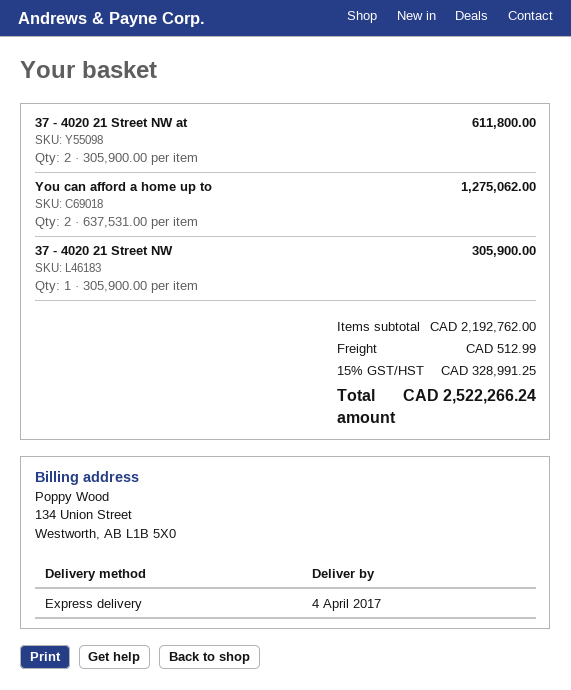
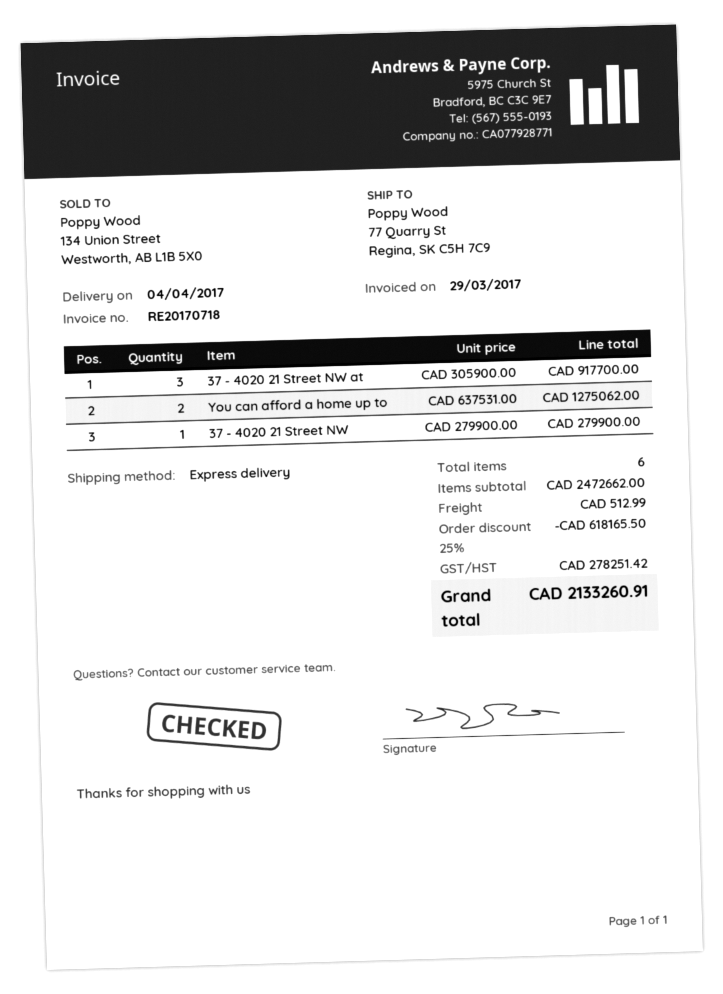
37 - 4020 21 Street NW at: 2 x 305900.00 = 611800.00 -> 3 x 305900.00 = 917700.00
37 - 4020 21 Street NW: 1 x 305900.00 = 305900.00 -> 1 x 279900.00 = 279900.00
subtotal: 2192762.00 -> 2472662.00
discount: none -> 25% = 618165.50
tax: 328991.25 -> 278251.42
total: 2522266.24 -> 2133260.91

